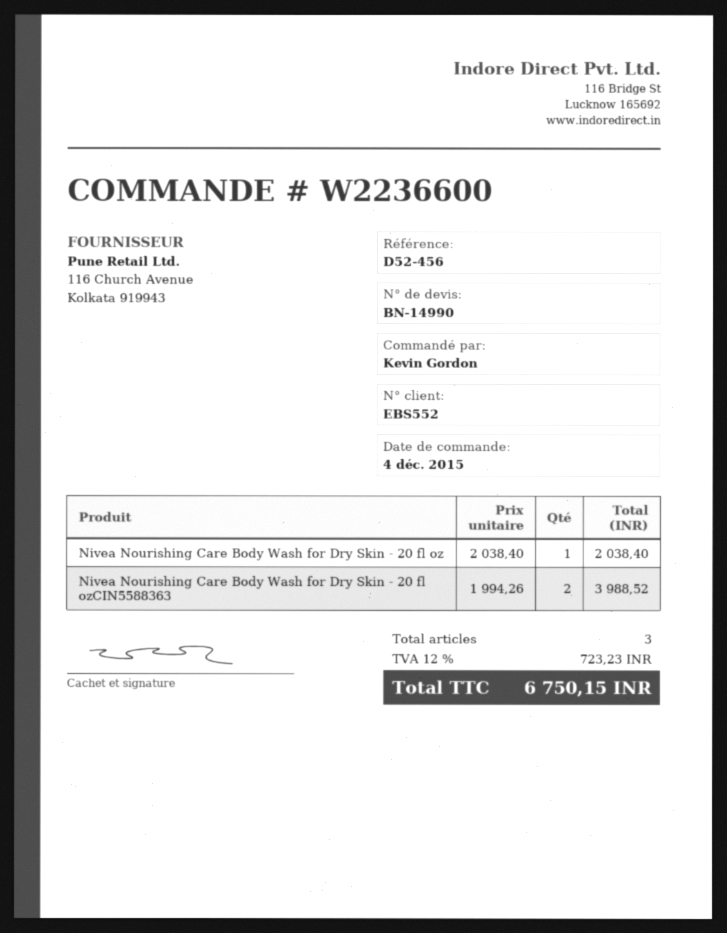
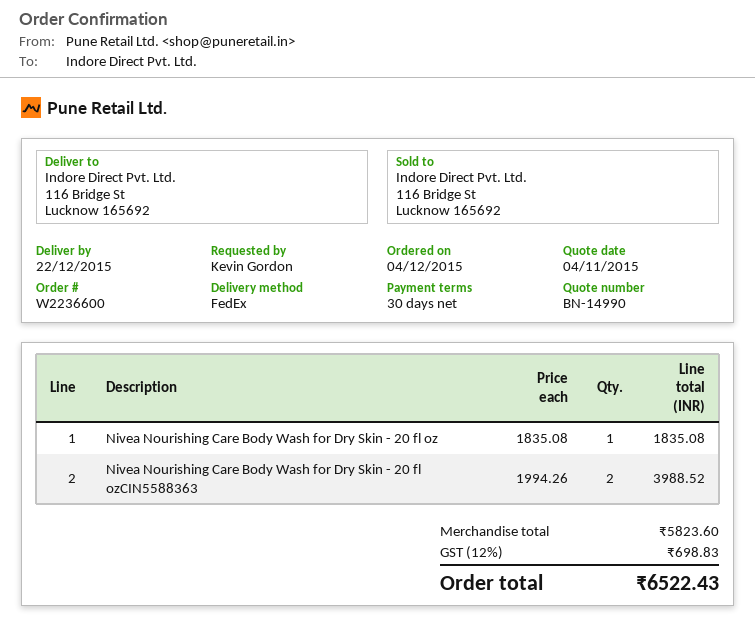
Nivea Nourishing Care Body Wash for Dry Skin - 20 fl oz: 1 x 2038.40 = 2038.40 -> 1 x 1835.08 = 1835.08
tax: 12% = 723.23 -> 12% = 698.83
total: 6750.15 -> 6522.43

